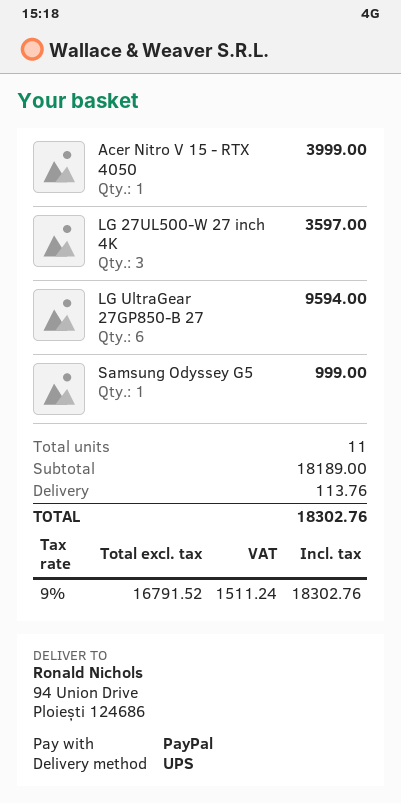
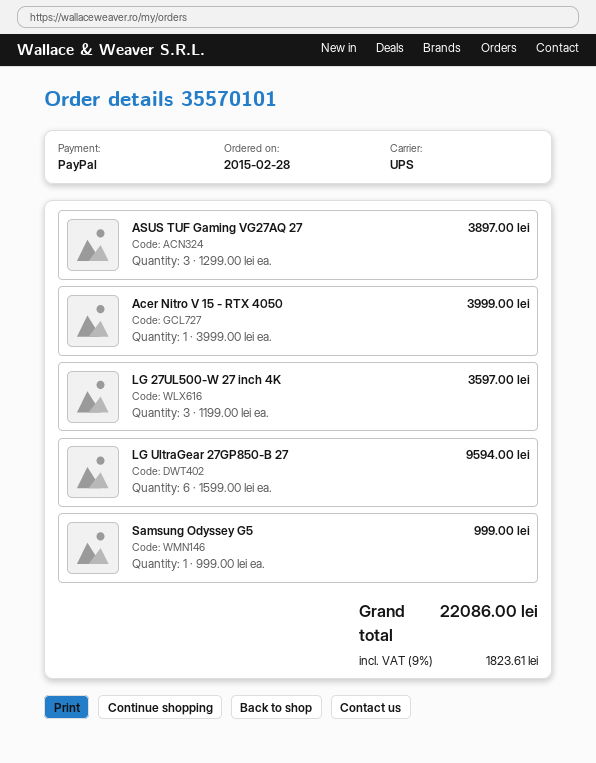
ASUS TUF Gaming VG27AQ 27: none -> 3 for 3897.00
shipping: 113.76 -> none
tax: 9% = 1511.24 -> 9% = 1823.61
total: 18302.76 -> 22086.00

